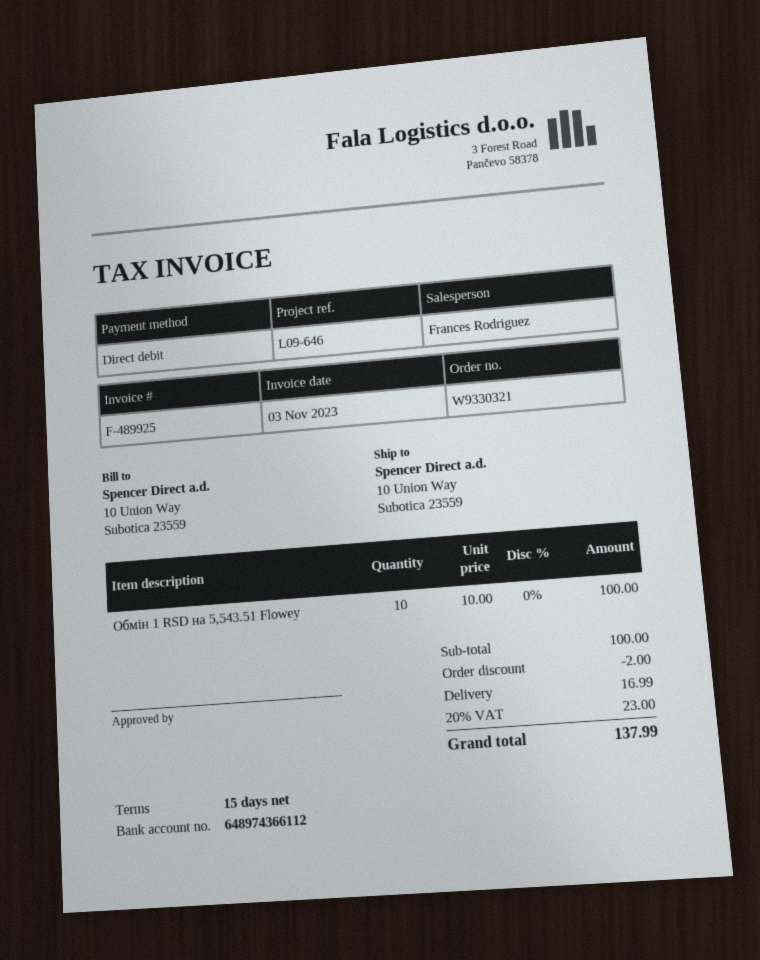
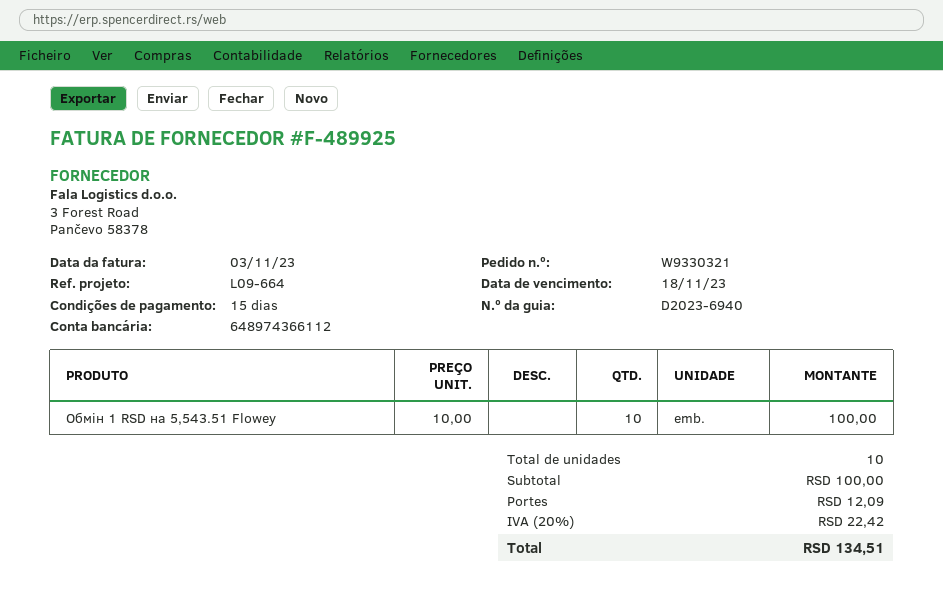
reference: L09-646 -> L09-664
discount: 2.00 -> none
shipping: 16.99 -> 12.09
tax: 20% = 23.00 -> 20% = 22.42
total: 137.99 -> 134.51

